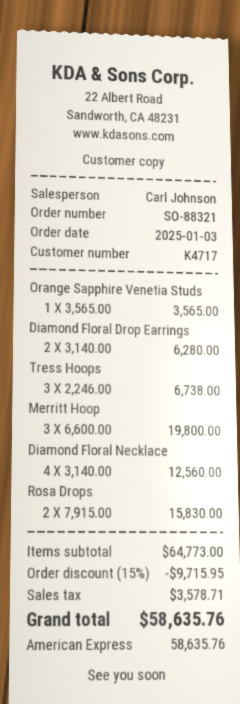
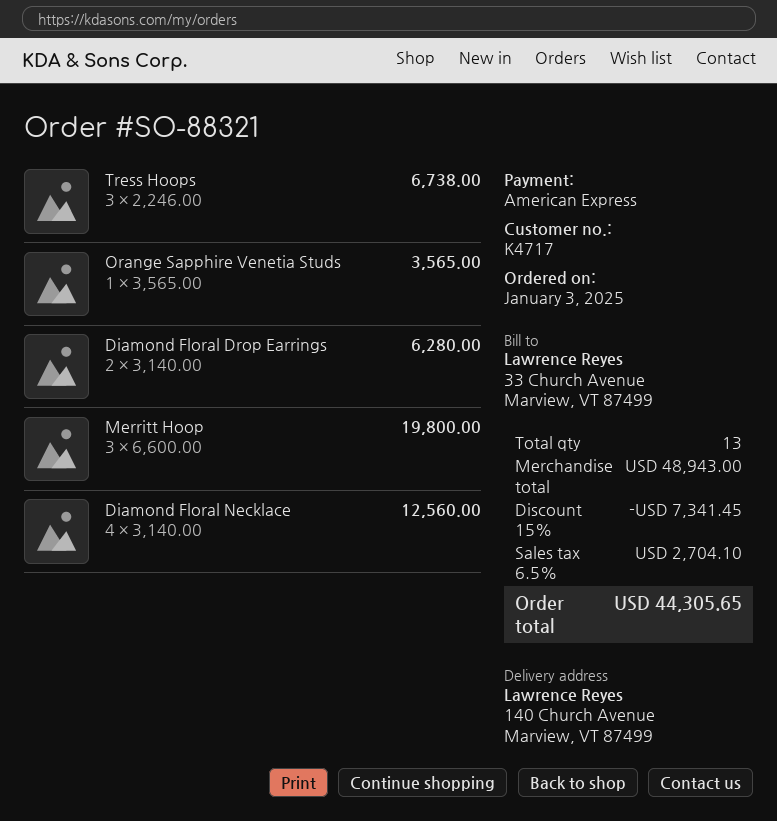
Rosa Drops: 2 x 7915.00 = 15830.00 -> none
subtotal: 64773.00 -> 48943.00
discount: 15% = 9715.95 -> 15% = 7341.45
tax: 3578.71 -> 2704.10
total: 58635.76 -> 44305.65

